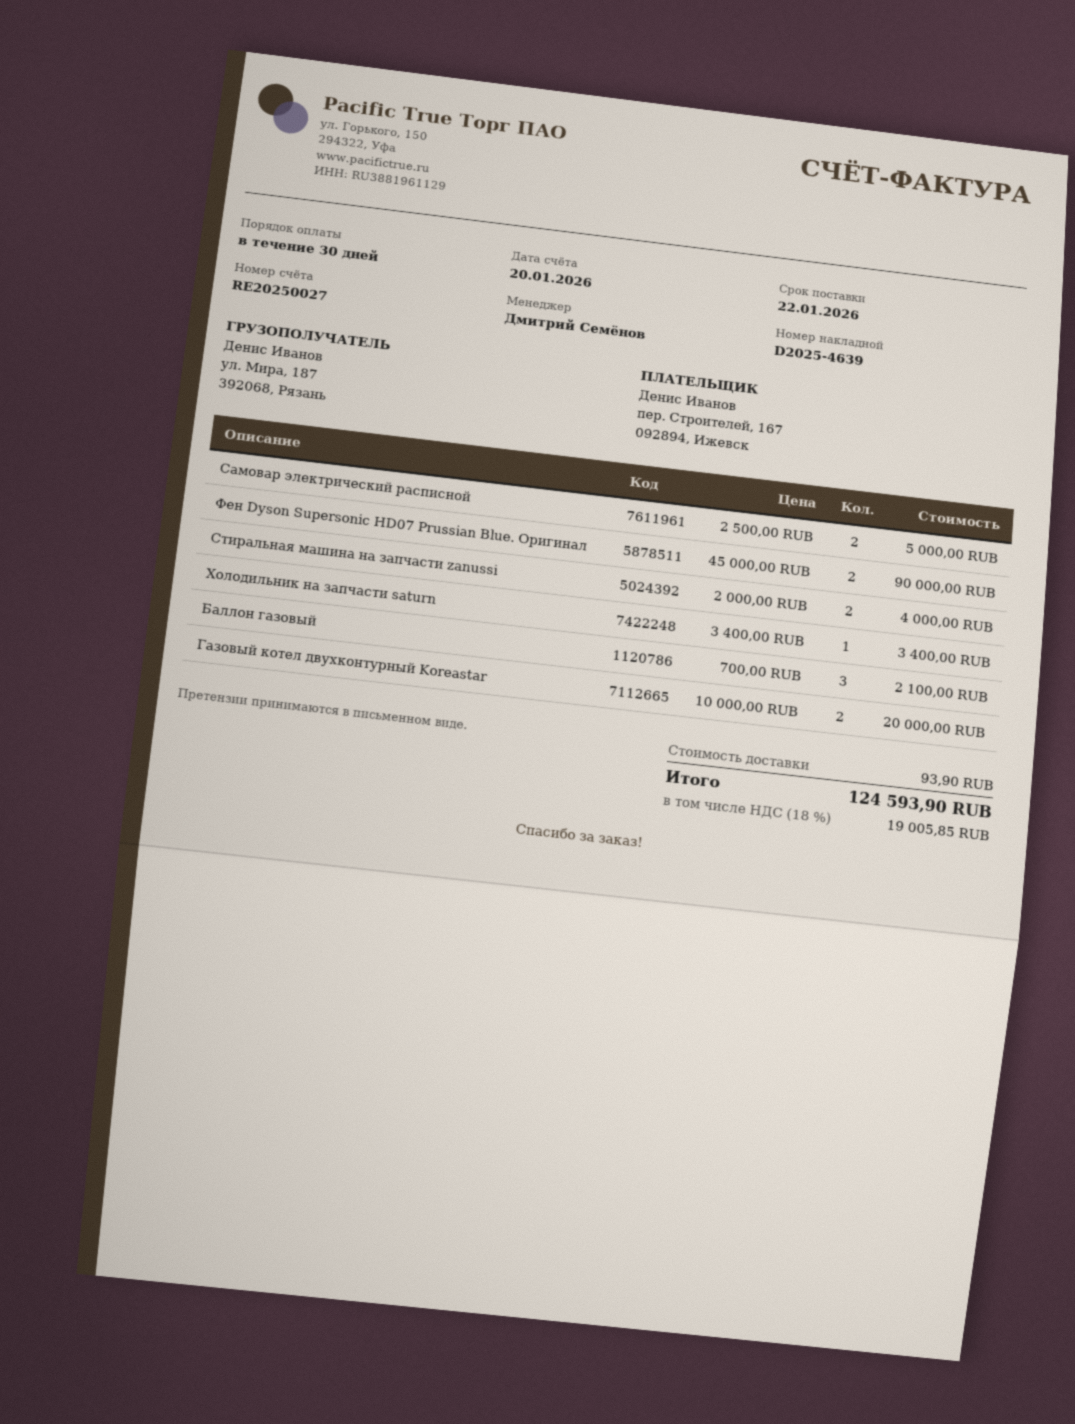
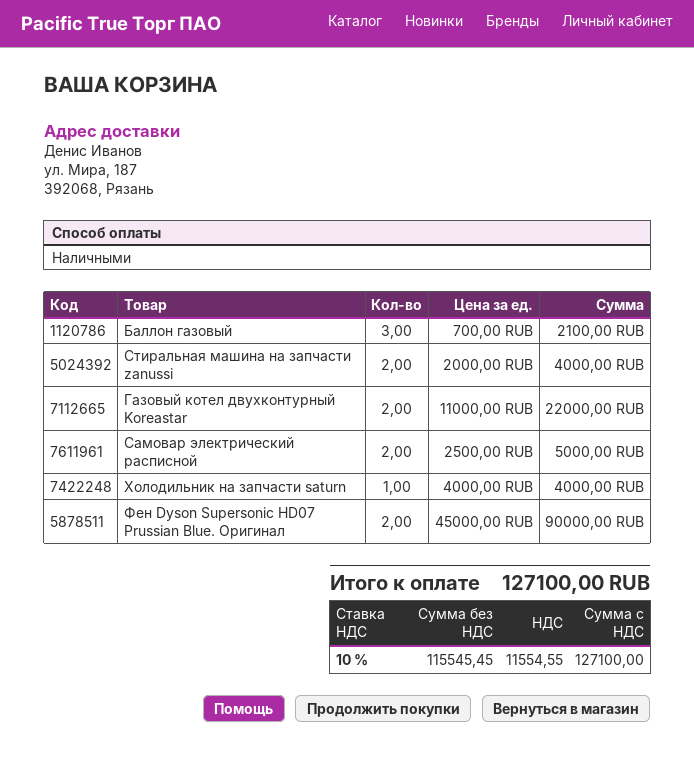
Холодильник на запчасти saturn: 1 x 3400.00 = 3400.00 -> 1 x 4000.00 = 4000.00
Газовый котел двухконтурный Koreastar: 2 x 10000.00 = 20000.00 -> 2 x 11000.00 = 22000.00
shipping: 93.90 -> none
tax: 18% = 19005.85 -> 10% = 11554.55
total: 124593.90 -> 127100.00

